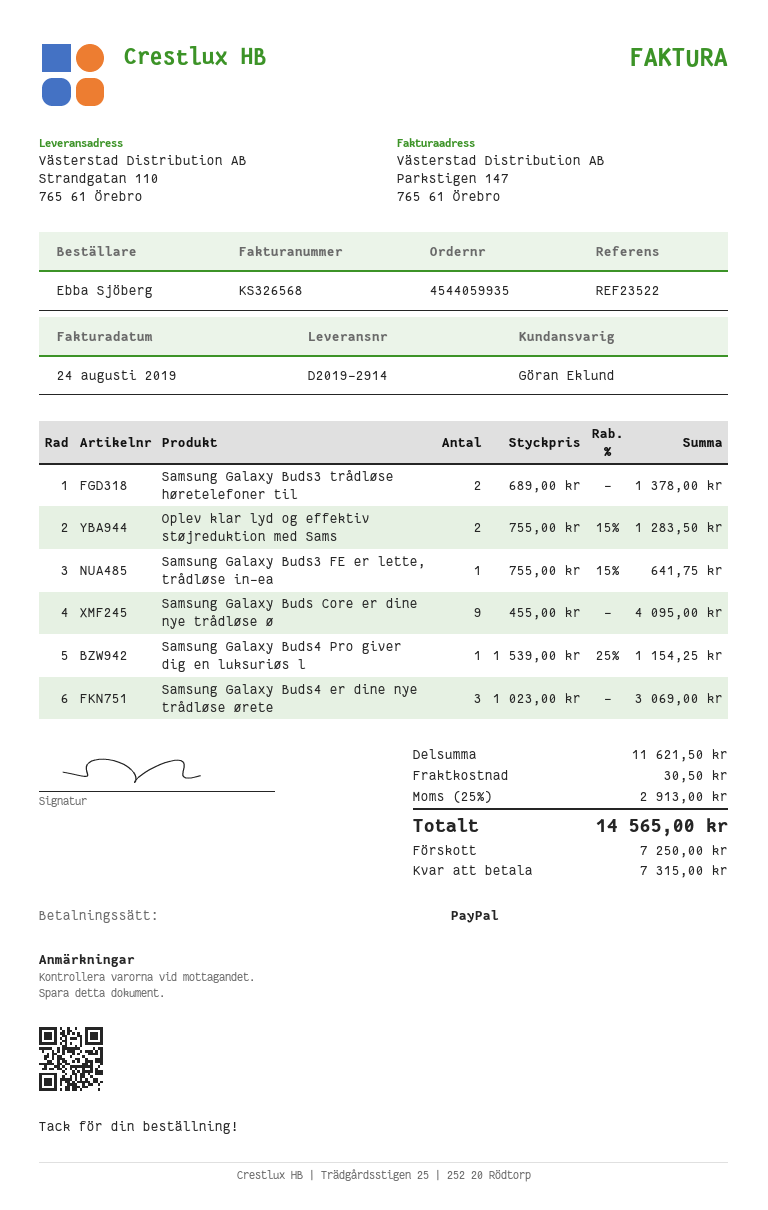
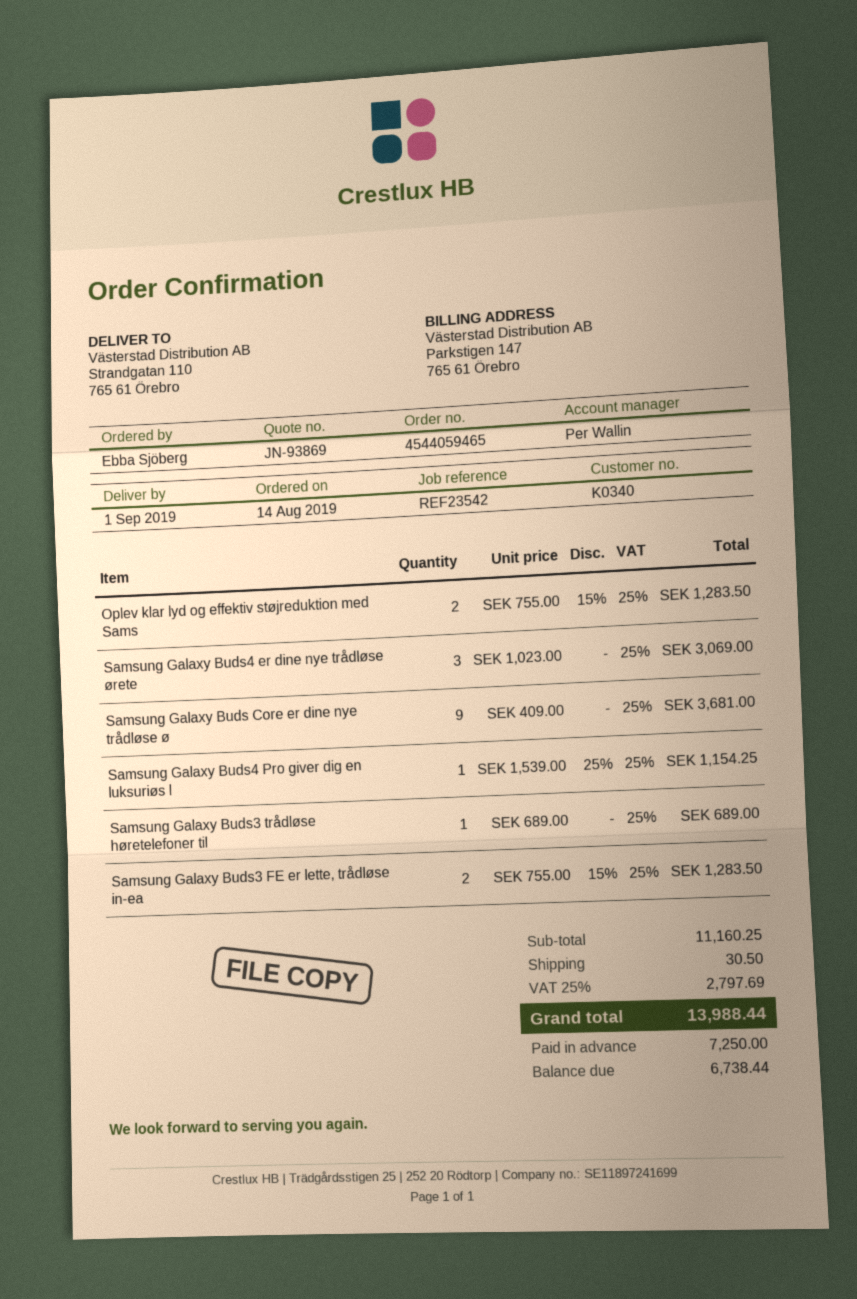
order number: 4544059935 -> 4544059465
reference: REF23522 -> REF23542
sales rep: Göran Eklund -> Per Wallin
Samsung Galaxy Buds3 trådløse høretelefoner til: 2 x 689.00 = 1378.00 -> 1 x 689.00 = 689.00
Samsung Galaxy Buds3 FE er lette, trådløse in-ea: 1 x 755.00 - 15% = 641.75 -> 2 x 755.00 - 15% = 1283.50
Samsung Galaxy Buds Core er dine nye trådløse ø: 9 x 455.00 = 4095.00 -> 9 x 409.00 = 3681.00
subtotal: 11621.50 -> 11160.25
tax: 25% = 2913.00 -> 25% = 2797.69
total: 14565.00 -> 13988.44
balance: 7315.00 -> 6738.44

